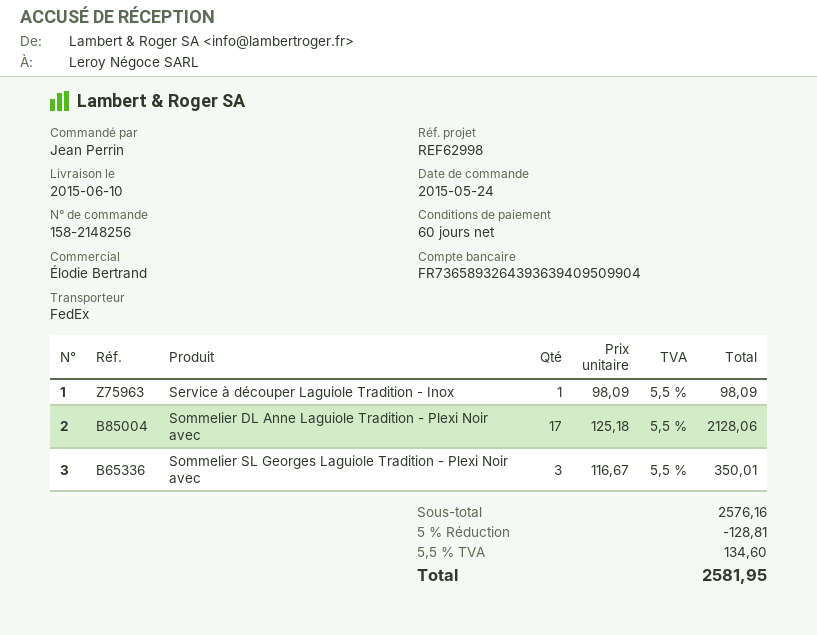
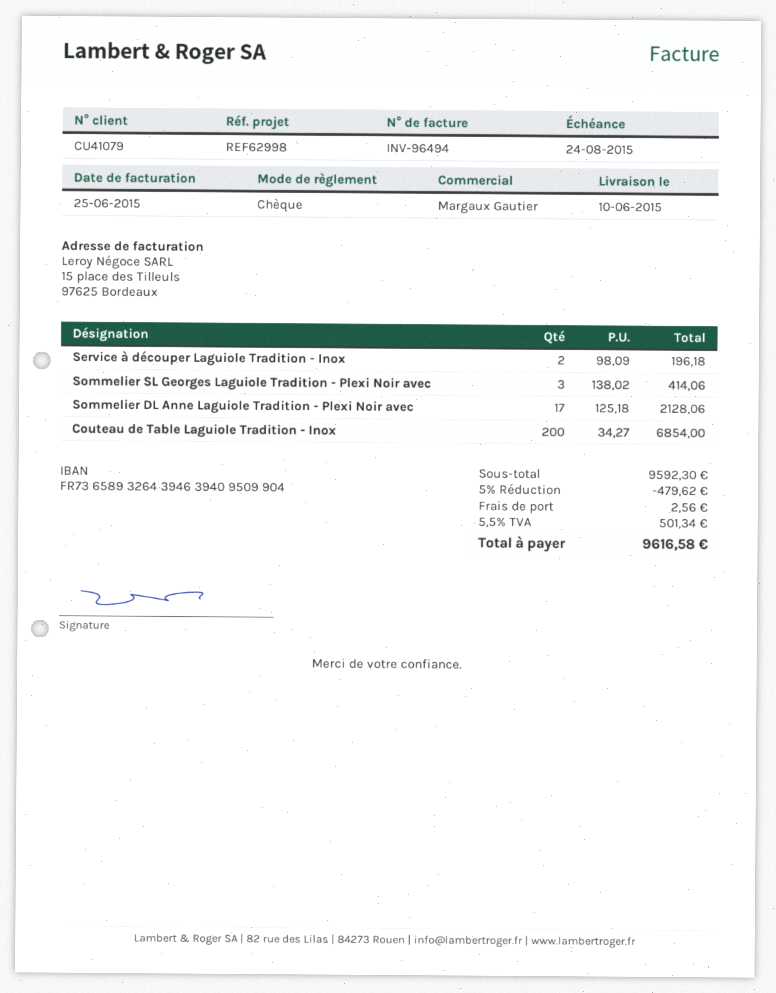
sales rep: Élodie Bertrand -> Margaux Gautier
bank account: FR7365893264393639409509904 -> FR7365893264394639409509904
Service à découper Laguiole Tradition - Inox: 1 x 98.09 = 98.09 -> 2 x 98.09 = 196.18
Sommelier SL Georges Laguiole Tradition - Plexi Noir avec: 3 x 116.67 = 350.01 -> 3 x 138.02 = 414.06
Couteau de Table Laguiole Tradition - Inox: none -> 200 x 34.27 = 6854.00
subtotal: 2576.16 -> 9592.30
discount: 5% = 128.81 -> 5% = 479.62
shipping: none -> 2.56
tax: 5.5% = 134.60 -> 5.5% = 501.34
total: 2581.95 -> 9616.58

